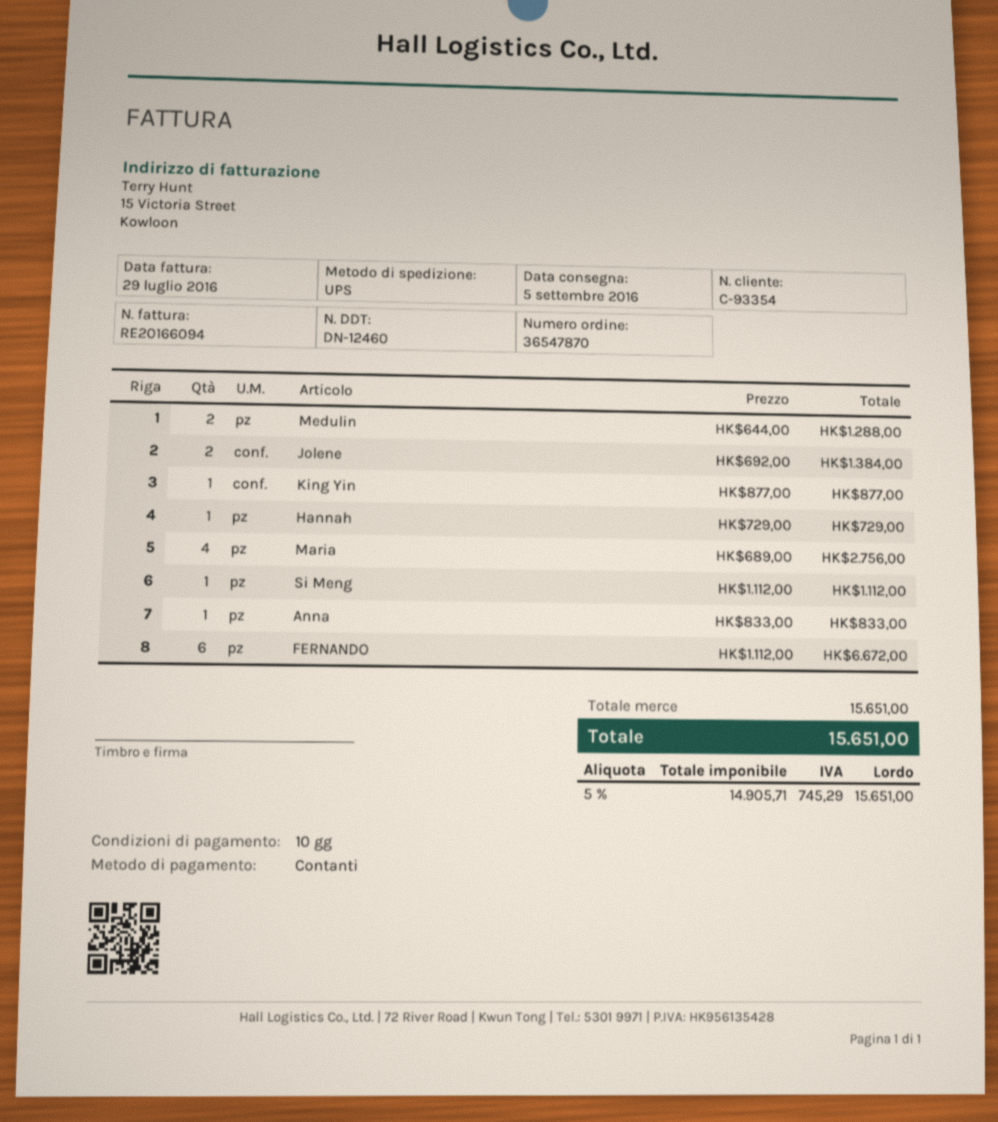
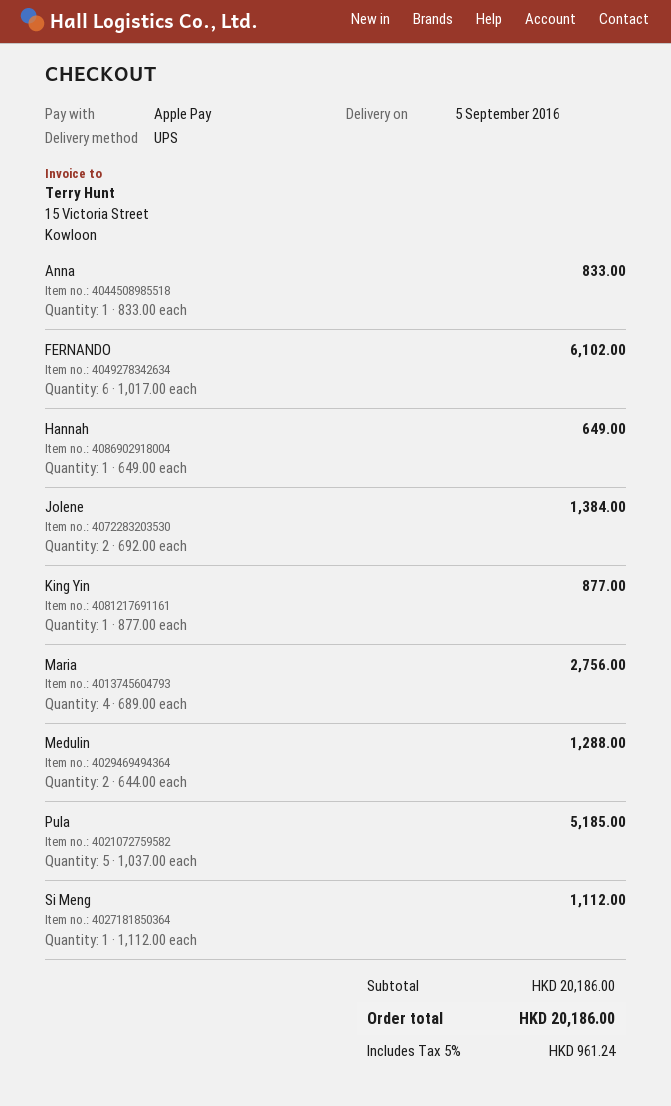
payment method: cash -> Apple Pay
Hannah: 1 x 729.00 = 729.00 -> 1 x 649.00 = 649.00
FERNANDO: 6 x 1112.00 = 6672.00 -> 6 x 1017.00 = 6102.00
Pula: none -> 5 x 1037.00 = 5185.00
subtotal: 15651.00 -> 20186.00
tax: 5% = 745.29 -> 5% = 961.24
total: 15651.00 -> 20186.00

